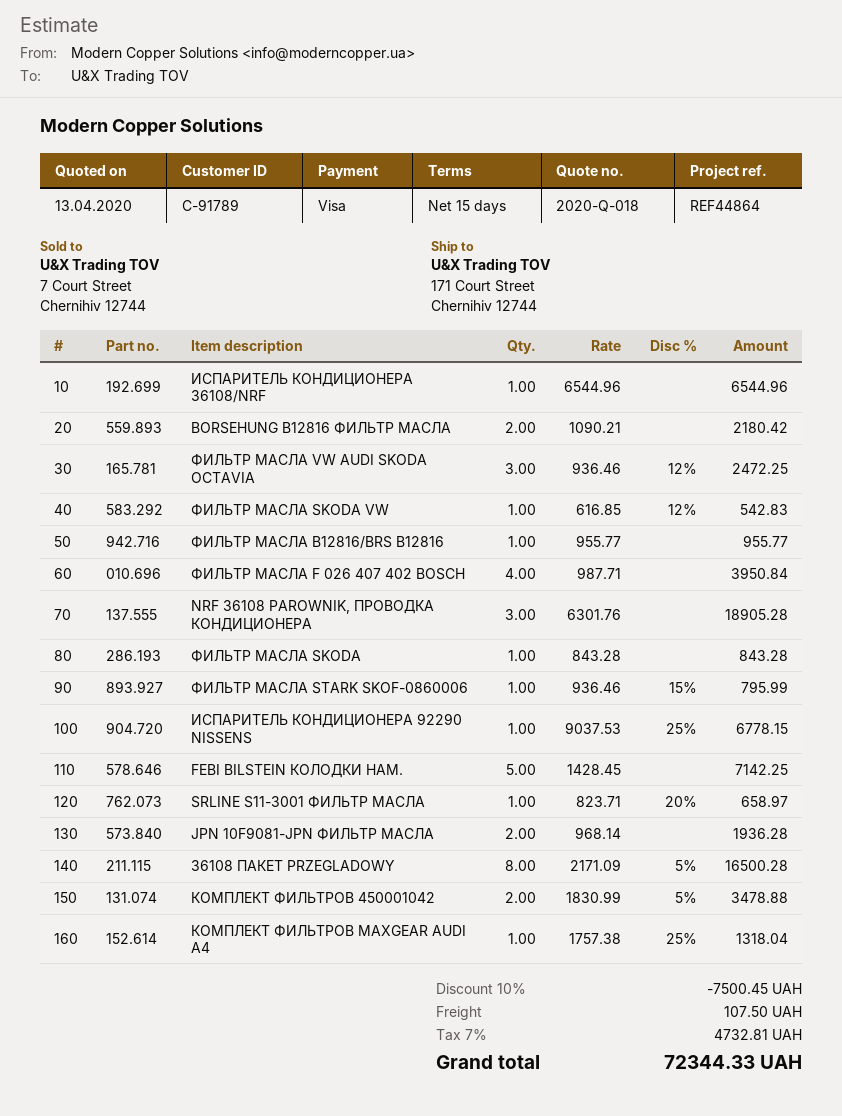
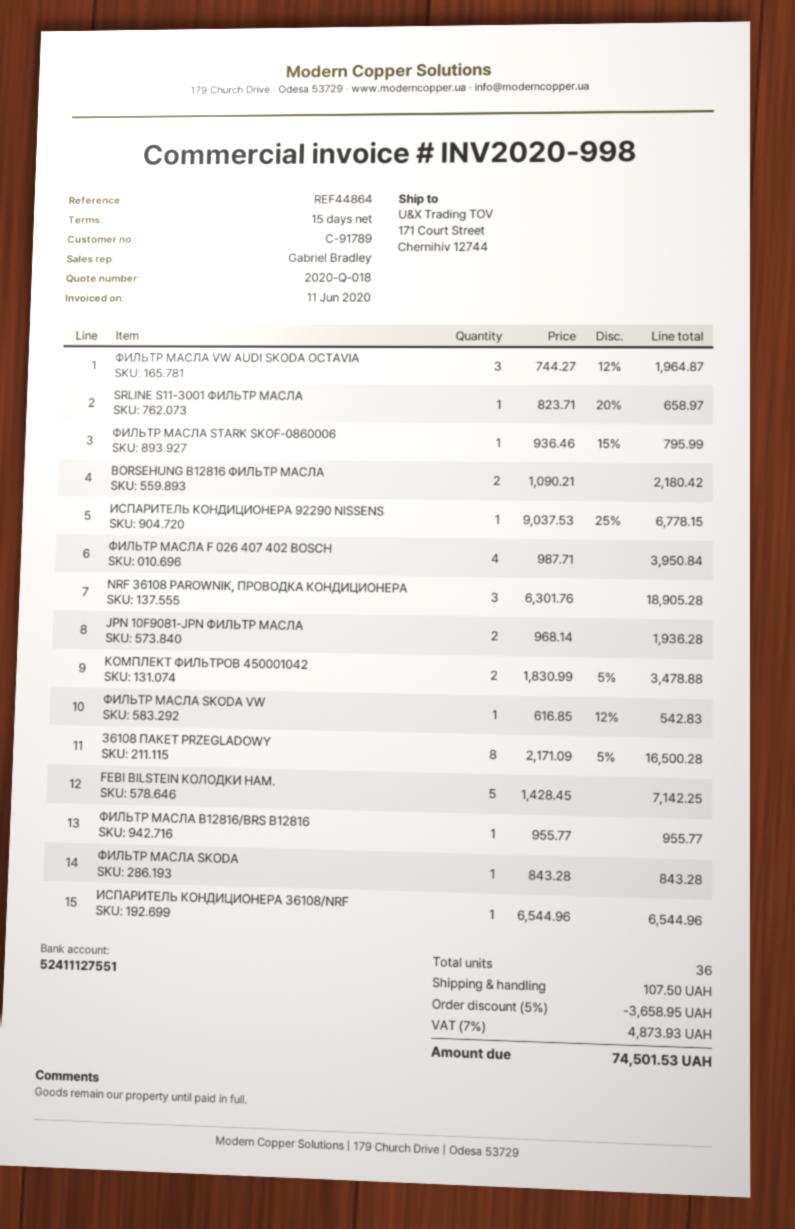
ФИЛЬТР МАСЛА VW AUDI SKODA OCTAVIA: 3 x 936.46 - 12% = 2472.25 -> 3 x 744.27 - 12% = 1964.87
КОМПЛЕКТ ФИЛЬТРОВ MAXGEAR AUDI A4: 1 x 1757.38 - 25% = 1318.04 -> none
discount: 10% = 7500.45 -> 5% = 3658.95
tax: 7% = 4732.81 -> 7% = 4873.93
total: 72344.33 -> 74501.53

